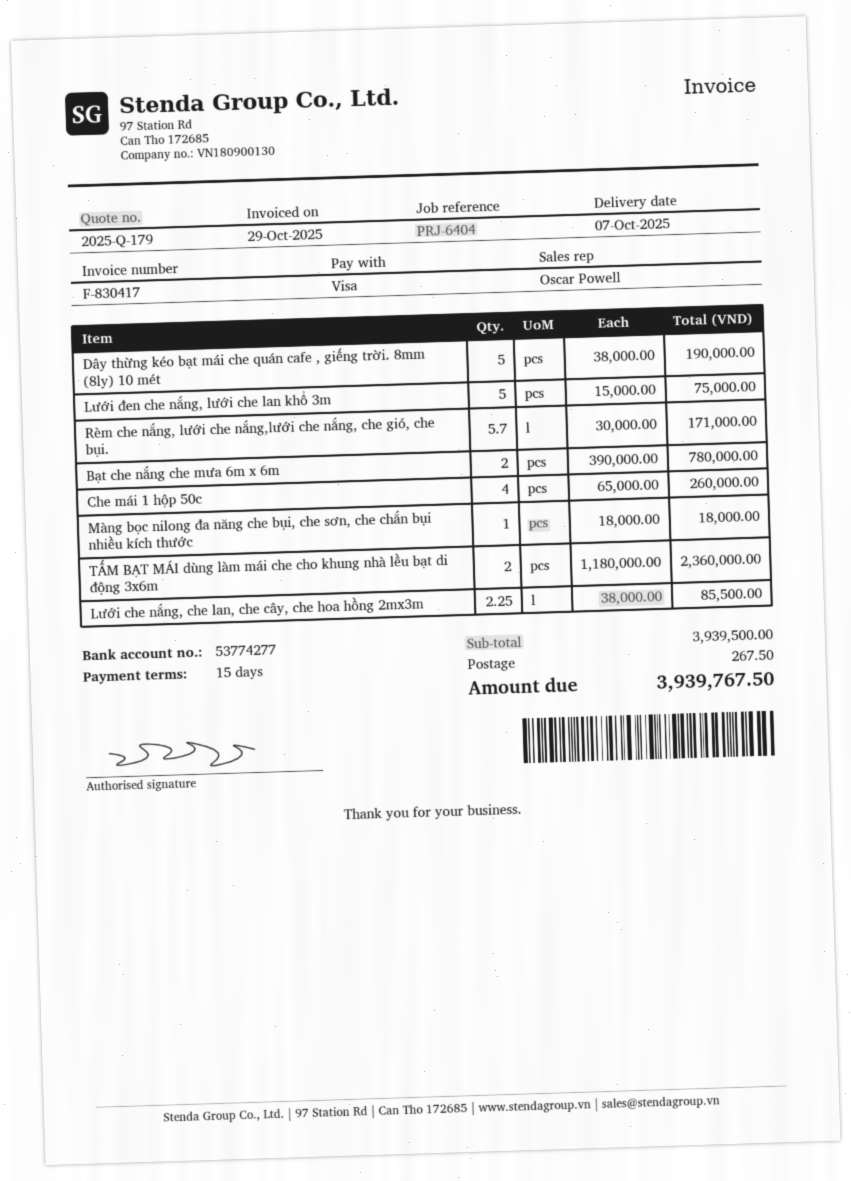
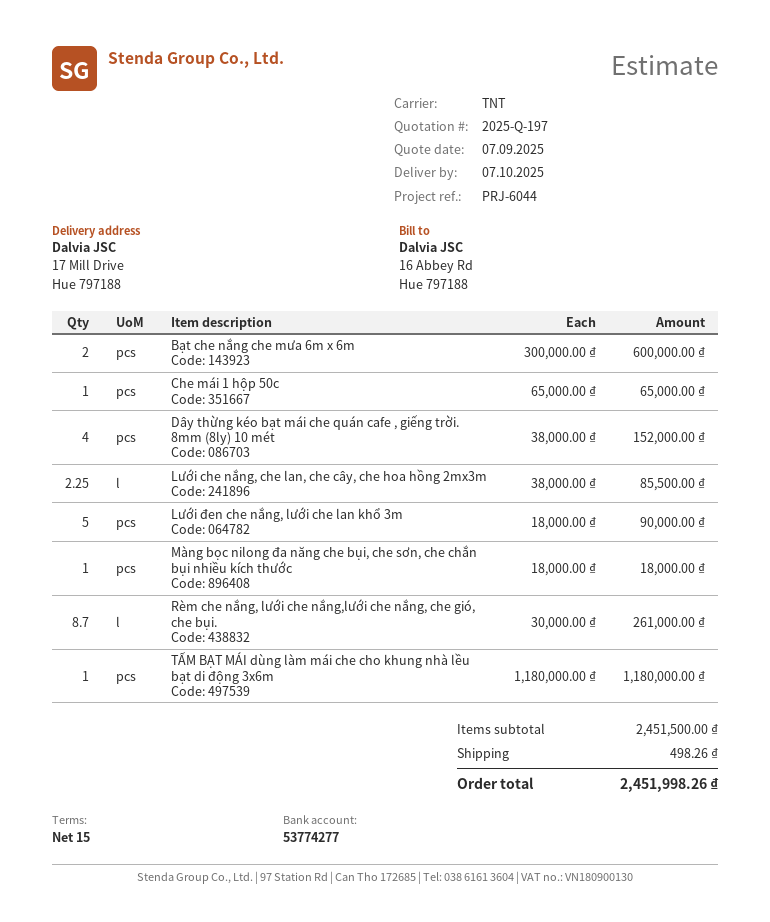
quote number: 2025-Q-179 -> 2025-Q-197
reference: PRJ-6404 -> PRJ-6044
Dây thừng kéo bạt mái che quán cafe , giếng trời. 8mm (8ly) 10 mét: 5 x 38000.00 = 190000.00 -> 4 x 38000.00 = 152000.00
Lưới đen che nắng, lưới che lan khổ 3m: 5 x 15000.00 = 75000.00 -> 5 x 18000.00 = 90000.00
Rèm che nắng, lưới che nắng,lưới che nắng, che gió, che bụi.: 5.7 x 30000.00 = 171000.00 -> 8.7 x 30000.00 = 261000.00
Bạt che nắng che mưa 6m x 6m: 2 x 390000.00 = 780000.00 -> 2 x 300000.00 = 600000.00
Che mái 1 hộp 50c: 4 x 65000.00 = 260000.00 -> 1 x 65000.00 = 65000.00
TẤM BẠT MÁI dùng làm mái che cho khung nhà lều bạt di động 3x6m: 2 x 1180000.00 = 2360000.00 -> 1 x 1180000.00 = 1180000.00
subtotal: 3939500.00 -> 2451500.00
shipping: 267.50 -> 498.26
total: 3939767.50 -> 2451998.26

